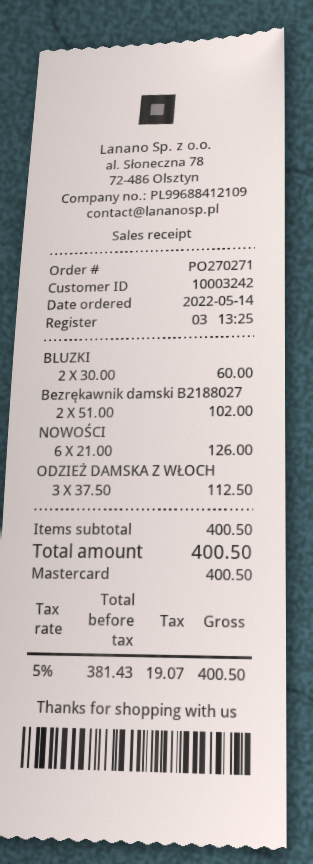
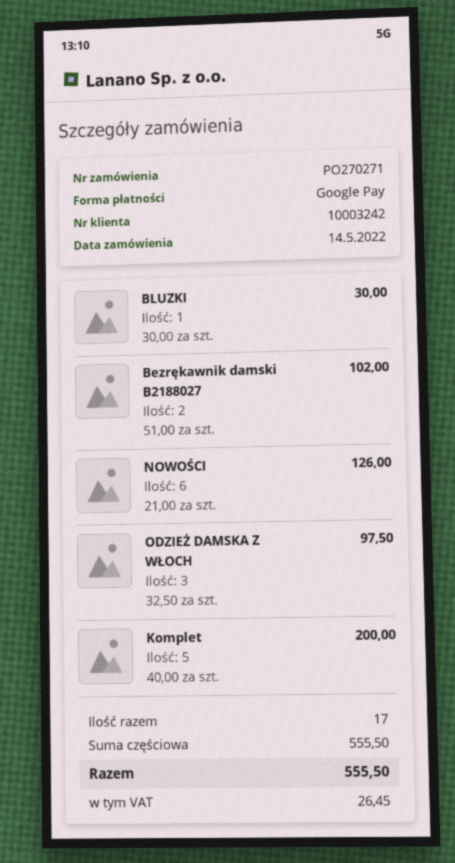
payment method: Mastercard -> Google Pay
BLUZKI: 2 x 30.00 = 60.00 -> 1 x 30.00 = 30.00
ODZIEŻ DAMSKA Z WŁOCH: 3 x 37.50 = 112.50 -> 3 x 32.50 = 97.50
Komplet: none -> 5 x 40.00 = 200.00
subtotal: 400.50 -> 555.50
tax: 19.07 -> 26.45
total: 400.50 -> 555.50

